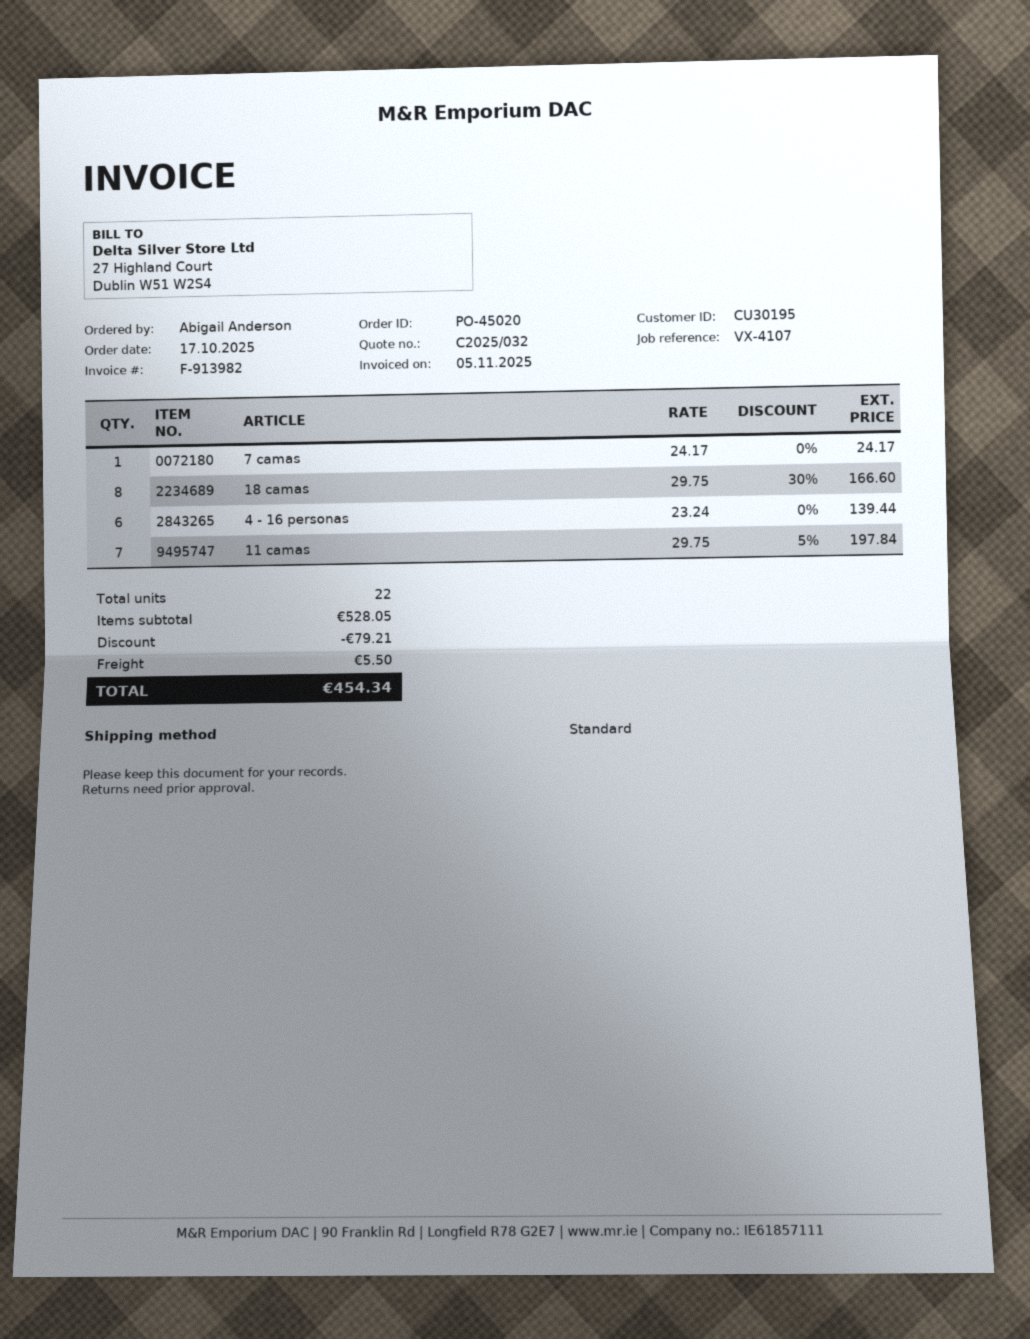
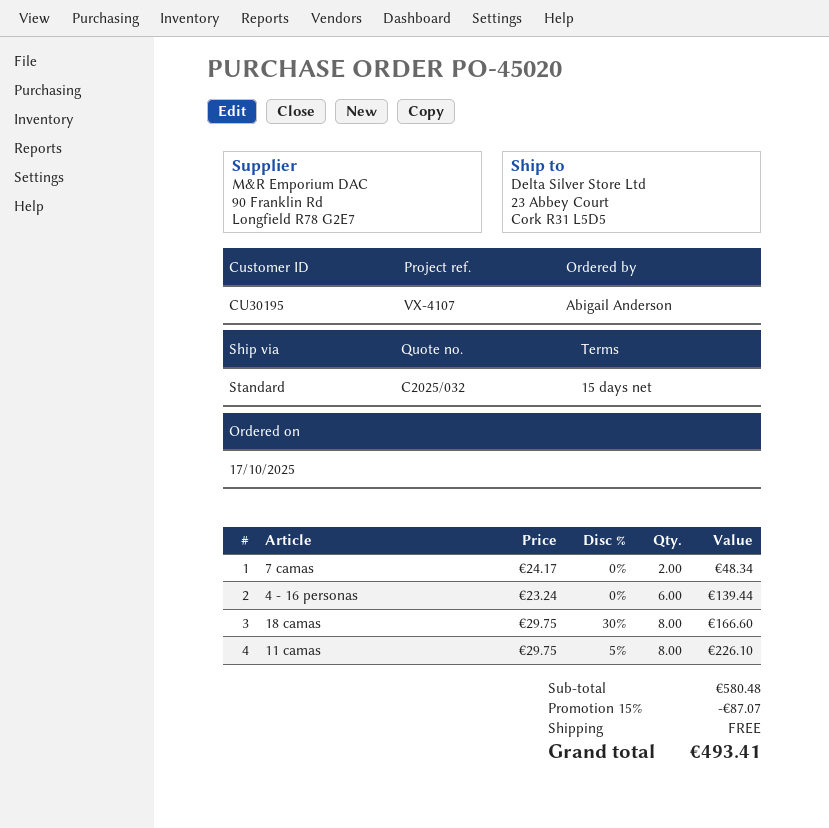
7 camas: 1 x 24.17 = 24.17 -> 2 x 24.17 = 48.34
11 camas: 7 x 29.75 - 5% = 197.84 -> 8 x 29.75 - 5% = 226.10
subtotal: 528.05 -> 580.48
discount: 79.21 -> 87.07
shipping: 5.50 -> 0.00
total: 454.34 -> 493.41

